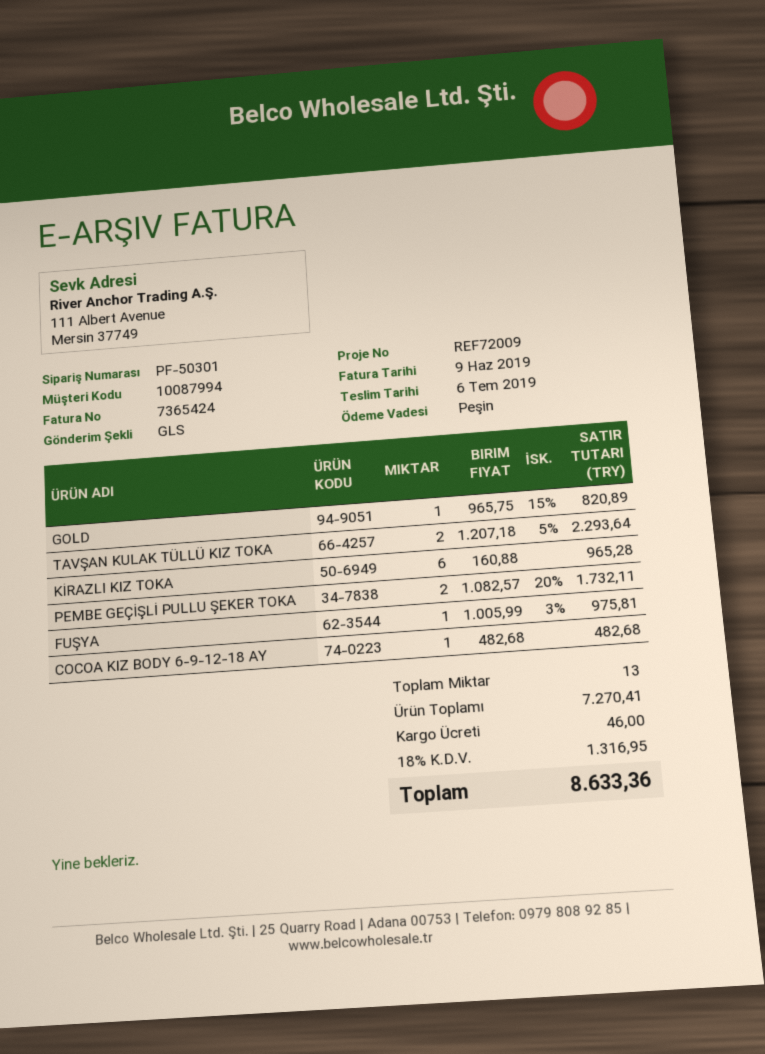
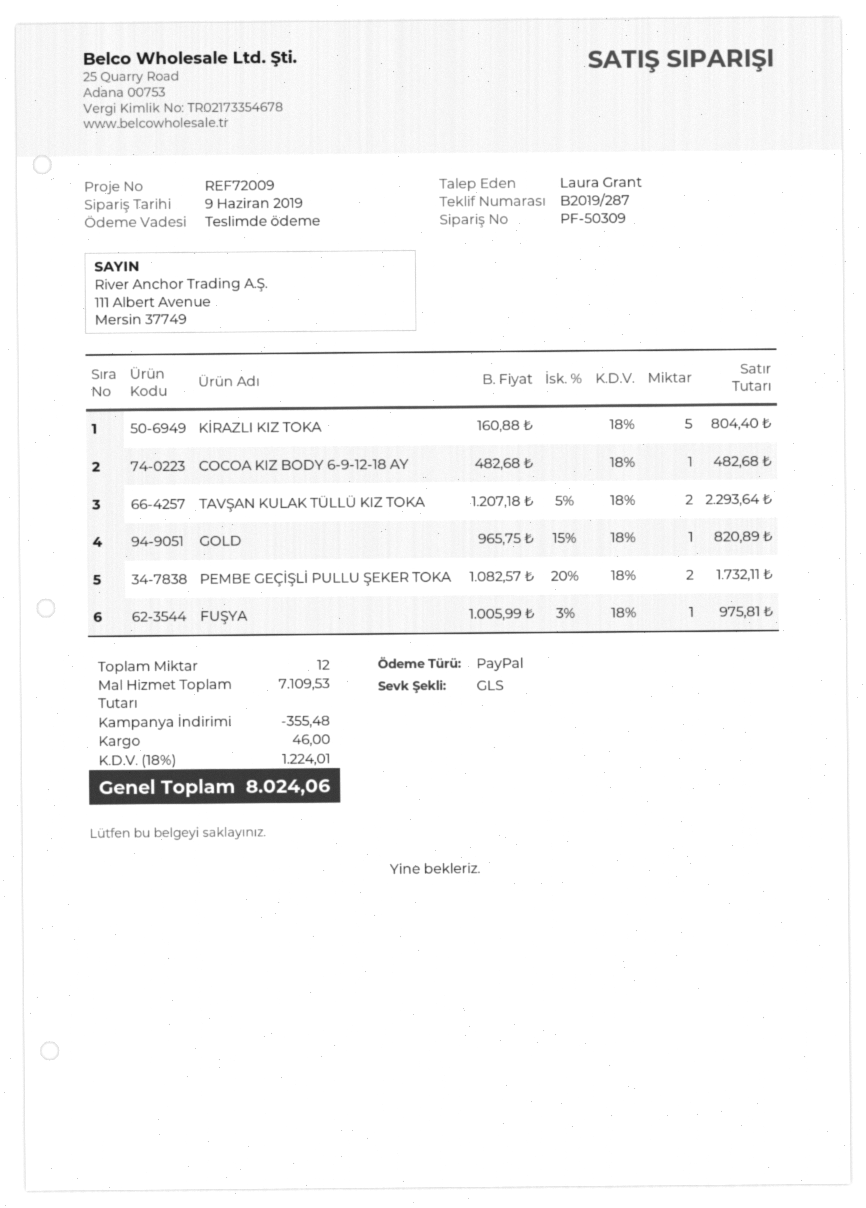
order number: PF-50301 -> PF-50309
KİRAZLI KIZ TOKA: 6 x 160.88 = 965.28 -> 5 x 160.88 = 804.40
total quantity: 13 -> 12
subtotal: 7270.41 -> 7109.53
discount: none -> 355.48
tax: 18% = 1316.95 -> 18% = 1224.01
total: 8633.36 -> 8024.06

